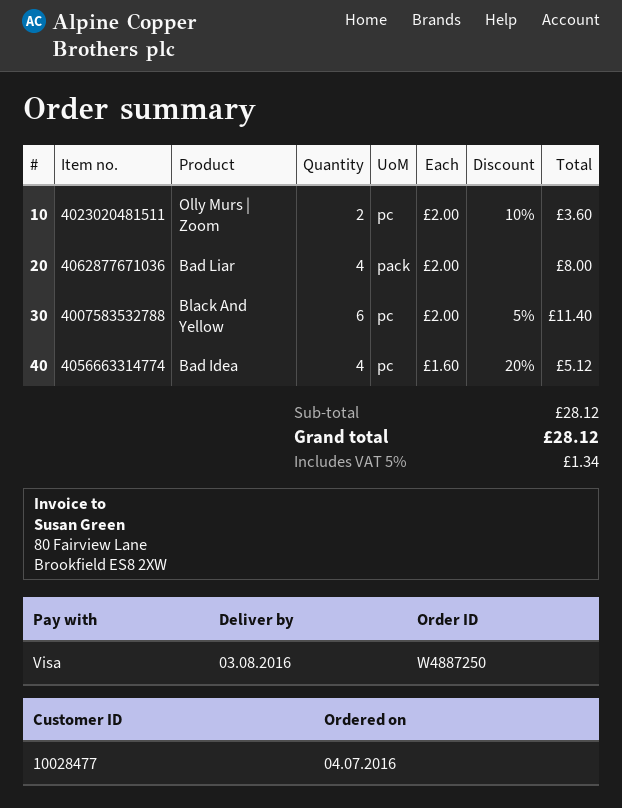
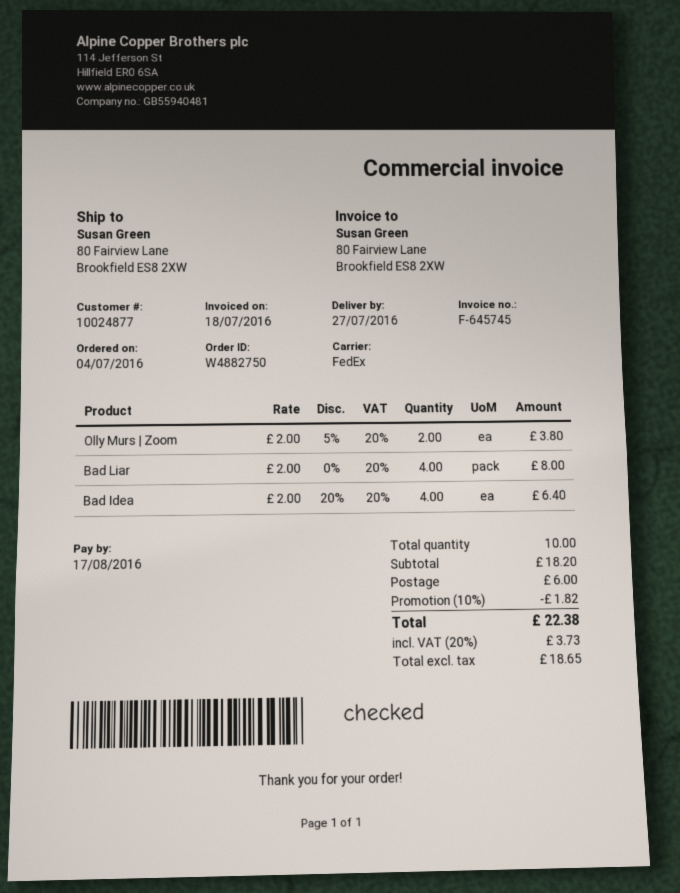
order number: W4887250 -> W4882750
delivery date: 2016-08-03 -> 2016-07-27
customer number: 10028477 -> 10024877
Olly Murs | Zoom: 2 x 2.00 - 10% = 3.60 -> 2 x 2.00 - 5% = 3.80
Black And Yellow: 6 x 2.00 - 5% = 11.40 -> none
Bad Idea: 4 x 1.60 - 20% = 5.12 -> 4 x 2.00 - 20% = 6.40
subtotal: 28.12 -> 18.20
discount: none -> 10% = 1.82
shipping: none -> 6.00
tax: 5% = 1.34 -> 20% = 3.73
total: 28.12 -> 22.38

